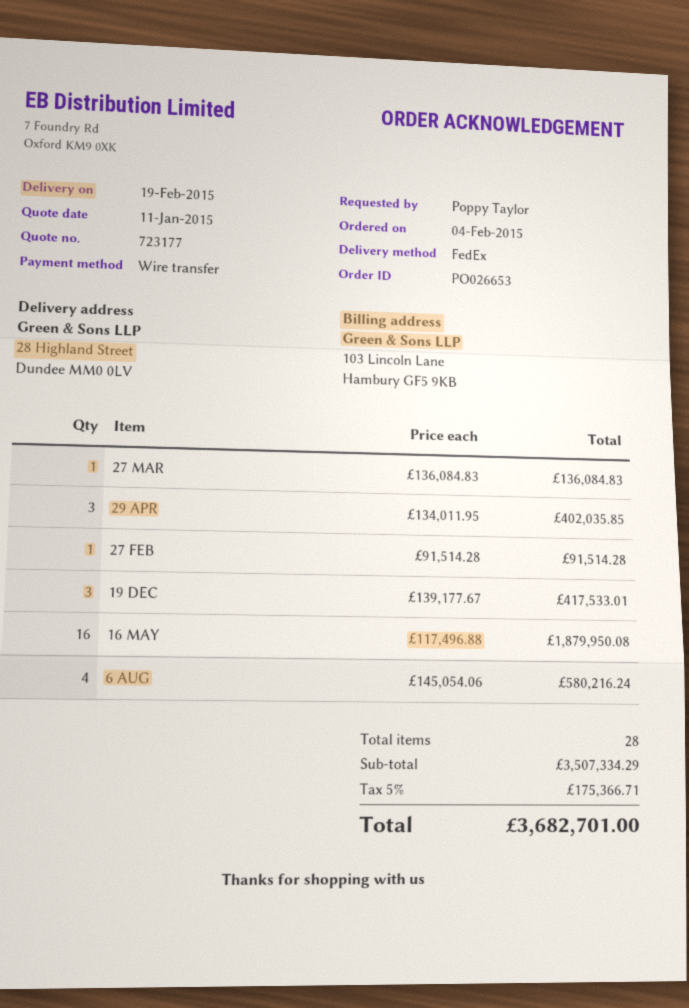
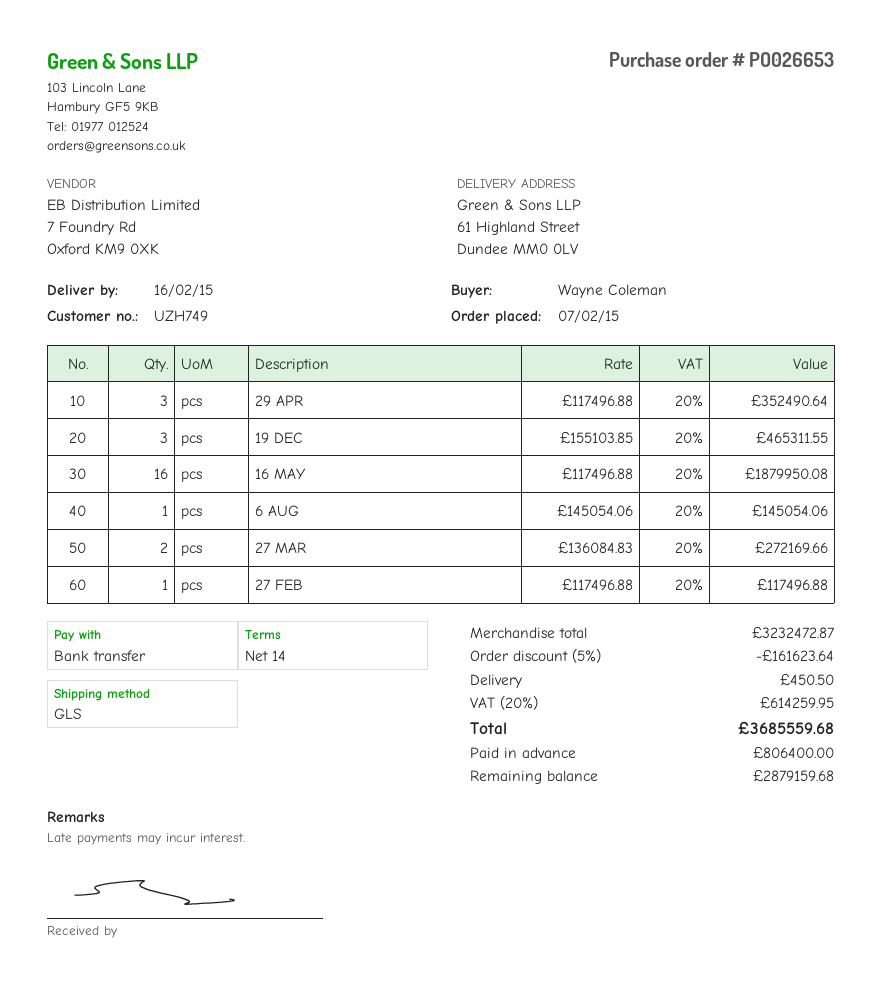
order date: 2015-02-04 -> 2015-02-07
delivery date: 2015-02-19 -> 2015-02-16
ordered by: Poppy Taylor -> Wayne Coleman
shipping method: FedEx -> GLS
ship to: 28 Highland Street, Dundee MM0 0LV -> 61 Highland Street, Dundee MM0 0LV
27 MAR: 1 x 136084.83 = 136084.83 -> 2 x 136084.83 = 272169.66
29 APR: 3 x 134011.95 = 402035.85 -> 3 x 117496.88 = 352490.64
27 FEB: 1 x 91514.28 = 91514.28 -> 1 x 117496.88 = 117496.88
19 DEC: 3 x 139177.67 = 417533.01 -> 3 x 155103.85 = 465311.55
6 AUG: 4 x 145054.06 = 580216.24 -> 1 x 145054.06 = 145054.06
subtotal: 3507334.29 -> 3232472.87
discount: none -> 5% = 161623.64
shipping: none -> 450.50
tax: 5% = 175366.71 -> 20% = 614259.95
total: 3682701.00 -> 3685559.68

